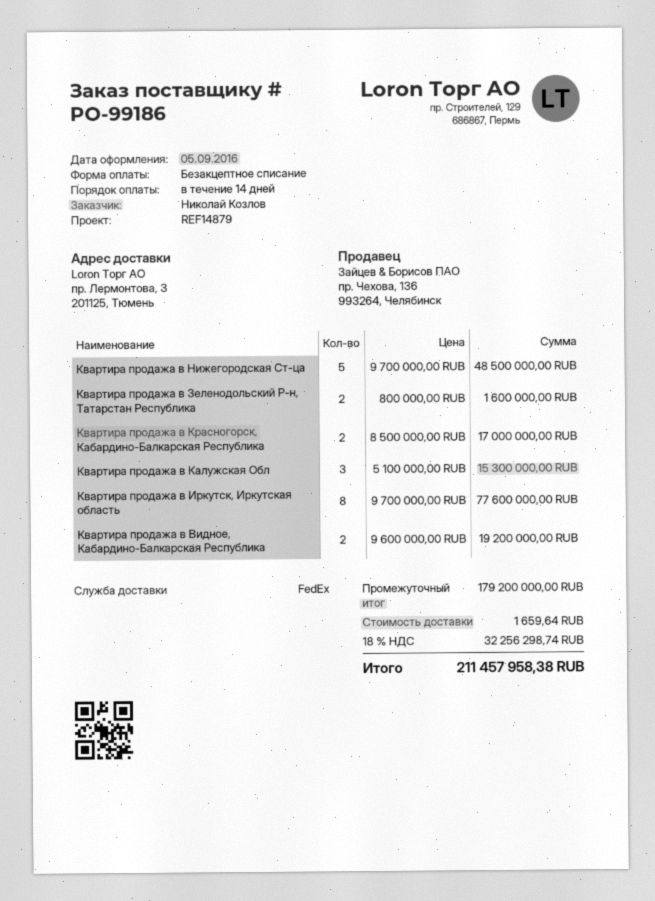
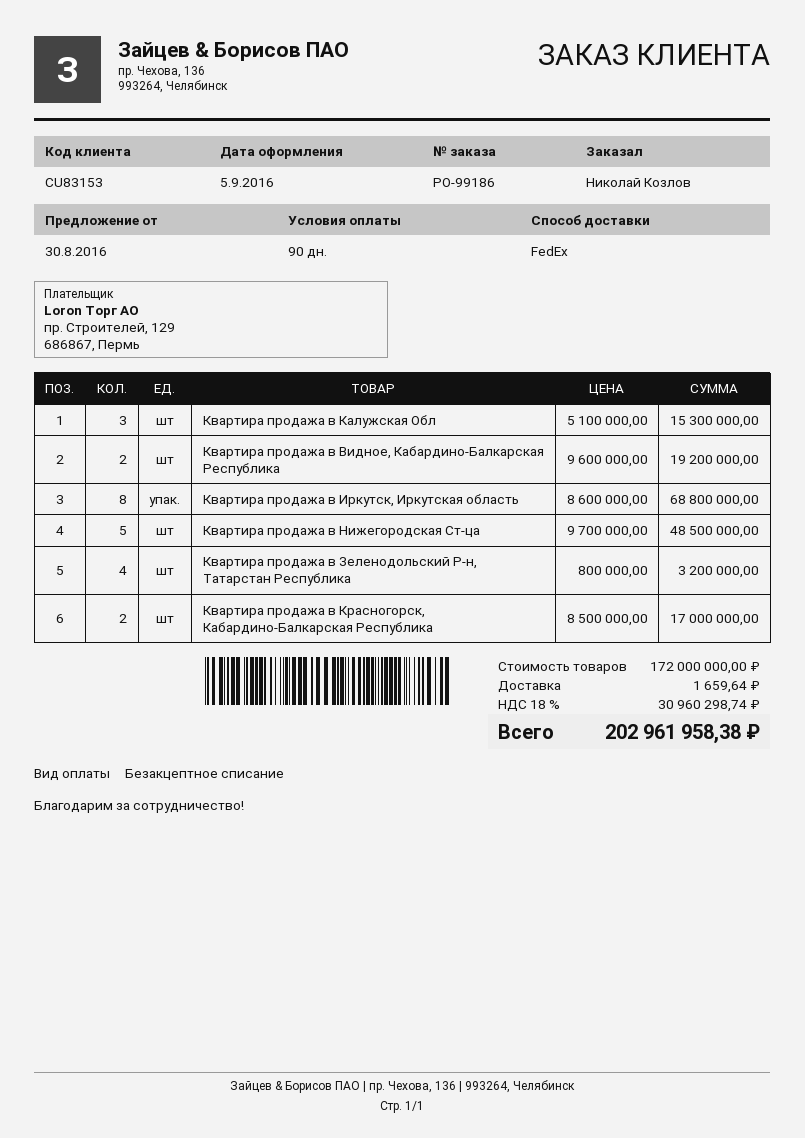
payment terms: 14 days -> 90 days
Квартира продажа в Зеленодольский Р-н, Татарстан Республика: 2 x 800000.00 = 1600000.00 -> 4 x 800000.00 = 3200000.00
Квартира продажа в Иркутск, Иркутская область: 8 x 9700000.00 = 77600000.00 -> 8 x 8600000.00 = 68800000.00
subtotal: 179200000.00 -> 172000000.00
tax: 18% = 32256298.74 -> 18% = 30960298.74
total: 211457958.38 -> 202961958.38

